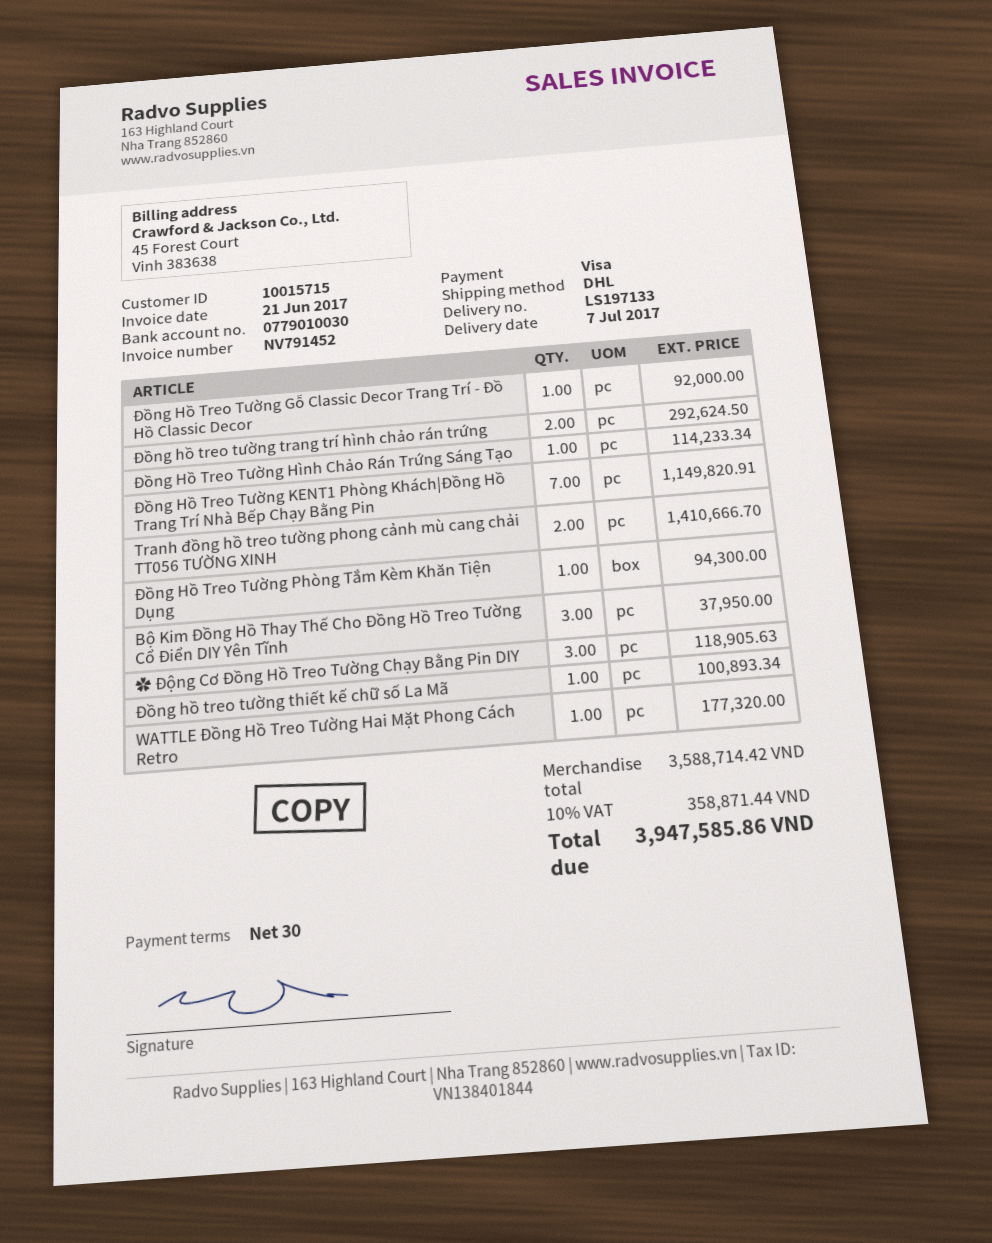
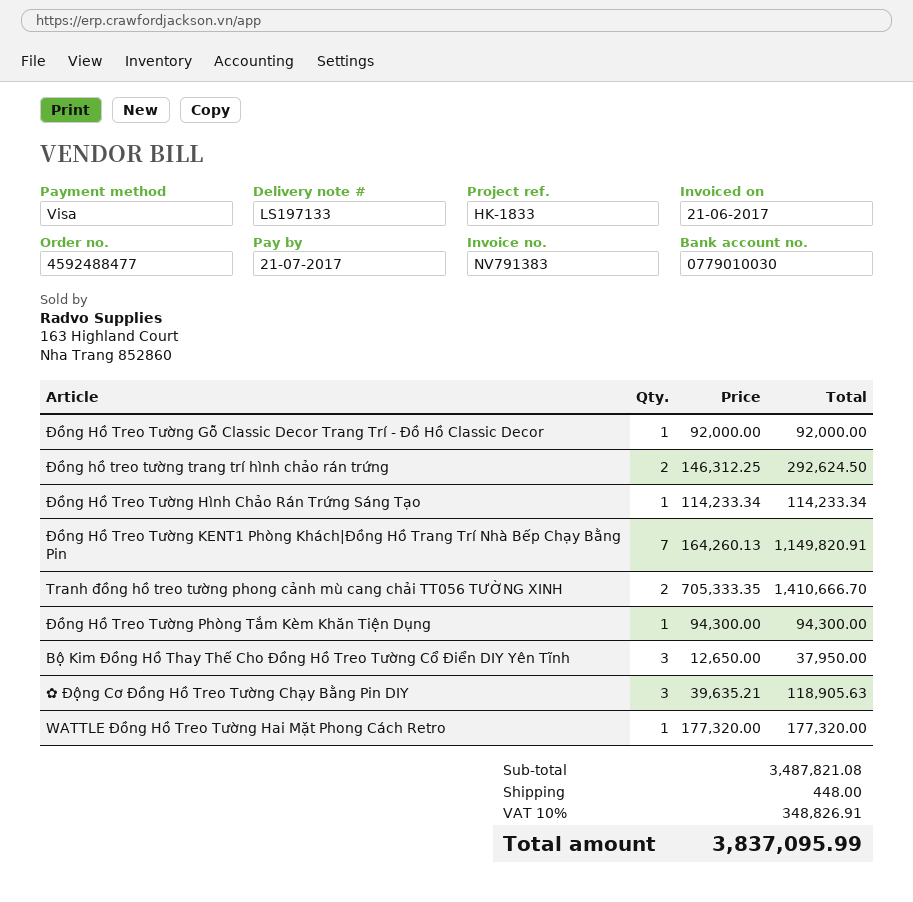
invoice number: NV791452 -> NV791383
Đồng hồ treo tường thiết kế chữ số La Mã: 1 for 100893.34 -> none
subtotal: 3588714.42 -> 3487821.08
shipping: none -> 448.00
tax: 10% = 358871.44 -> 10% = 348826.91
total: 3947585.86 -> 3837095.99

